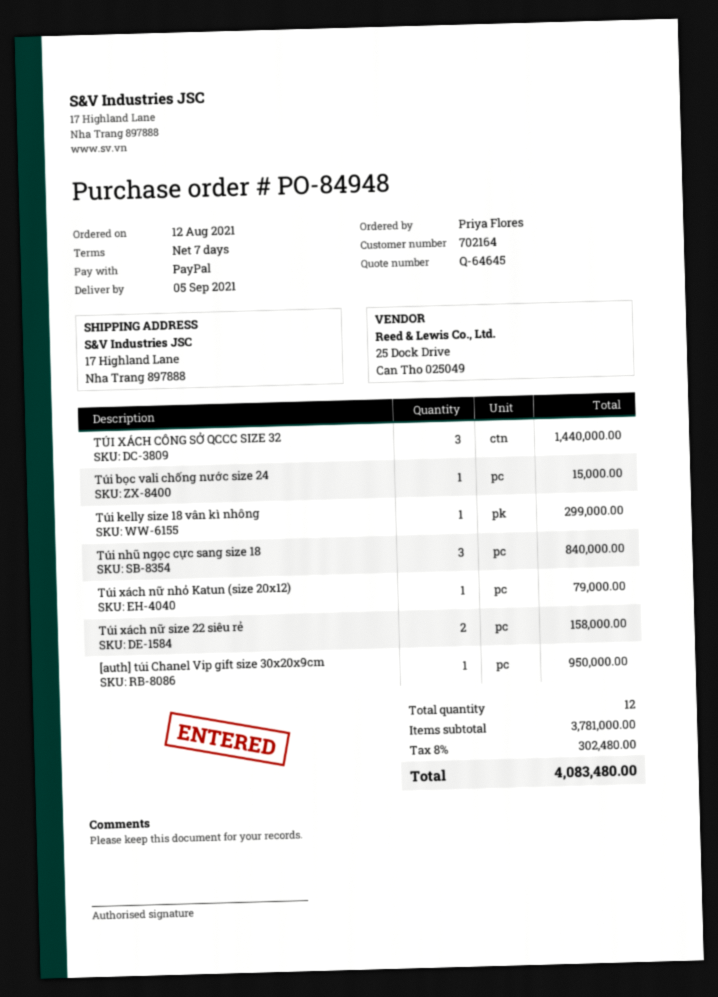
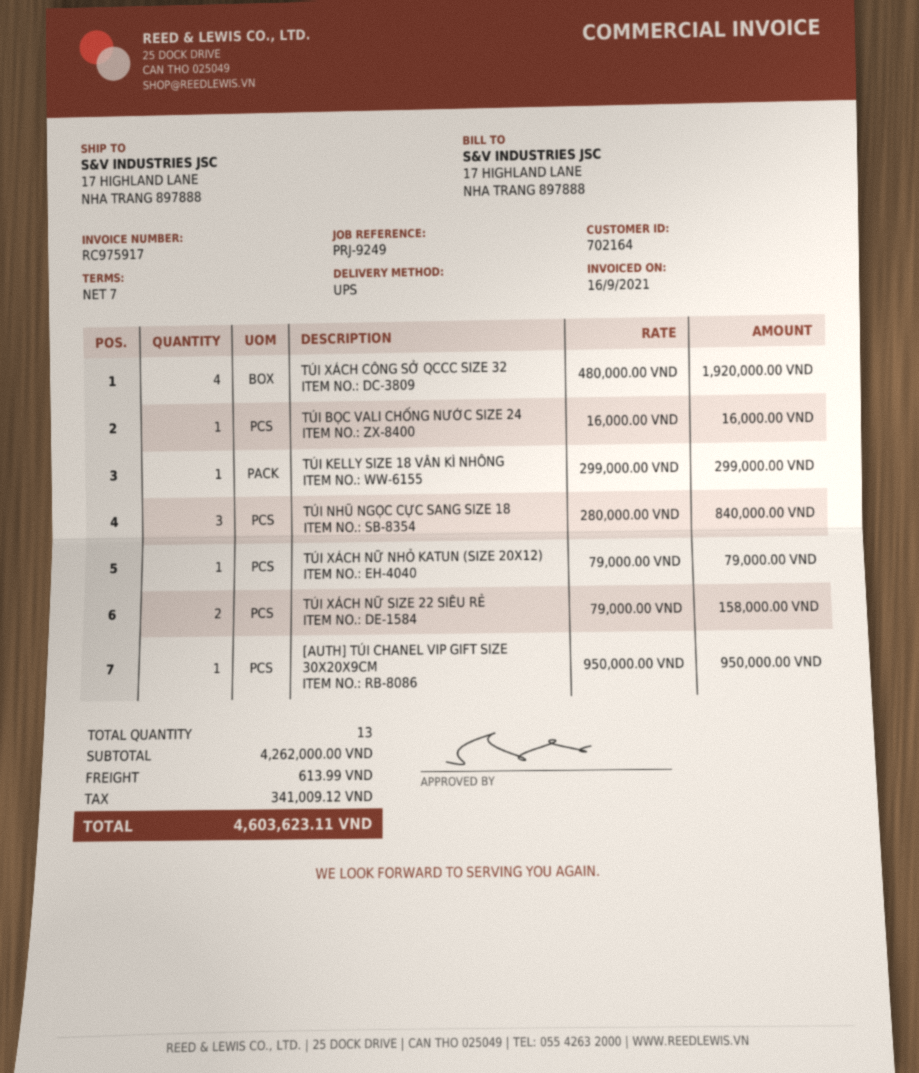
TÚI XÁCH CÔNG SỞ QCCC SIZE 32: 3 for 1440000.00 -> 4 for 1920000.00
Túi bọc vali chống nước size 24: 1 for 15000.00 -> 1 for 16000.00
total quantity: 12 -> 13
subtotal: 3781000.00 -> 4262000.00
shipping: none -> 613.99
tax: 302480.00 -> 341009.12
total: 4083480.00 -> 4603623.11

